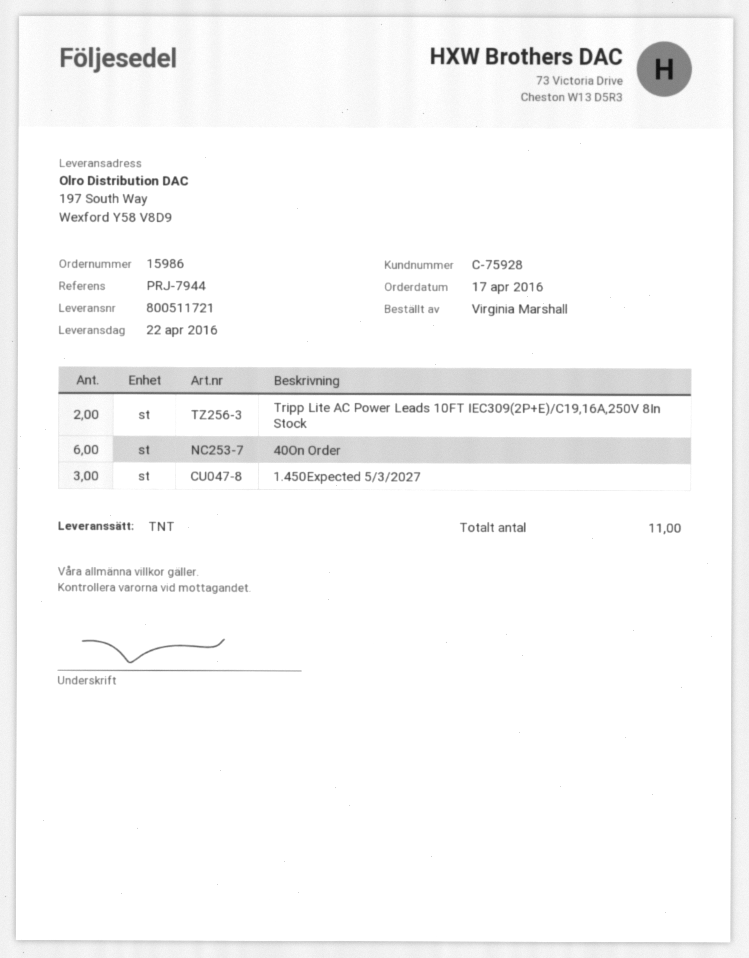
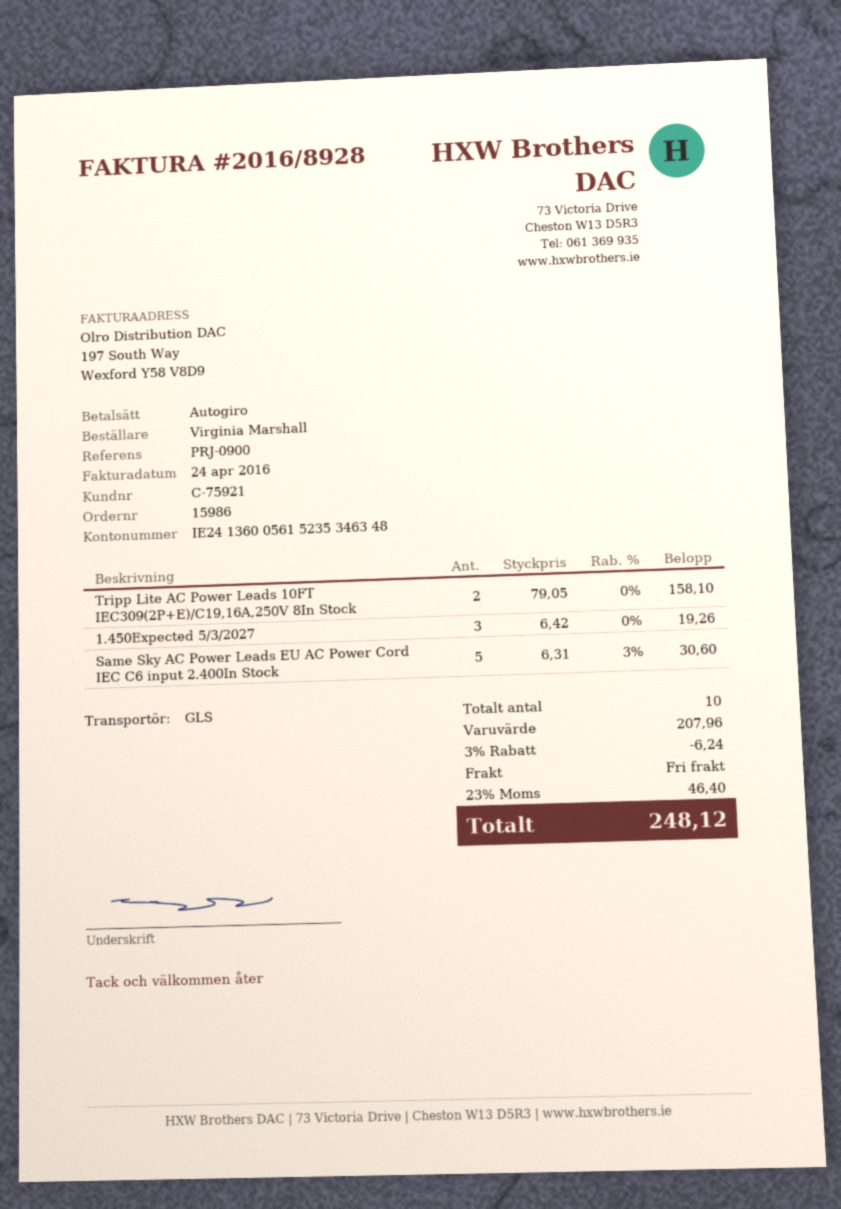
customer number: C-75928 -> C-75921
reference: PRJ-7944 -> PRJ-0900
shipping method: TNT -> GLS
40On Order: 6 -> none
Same Sky AC Power Leads EU AC Power Cord IEC C6 input 2.400In Stock: none -> 5
total quantity: 11 -> 10

